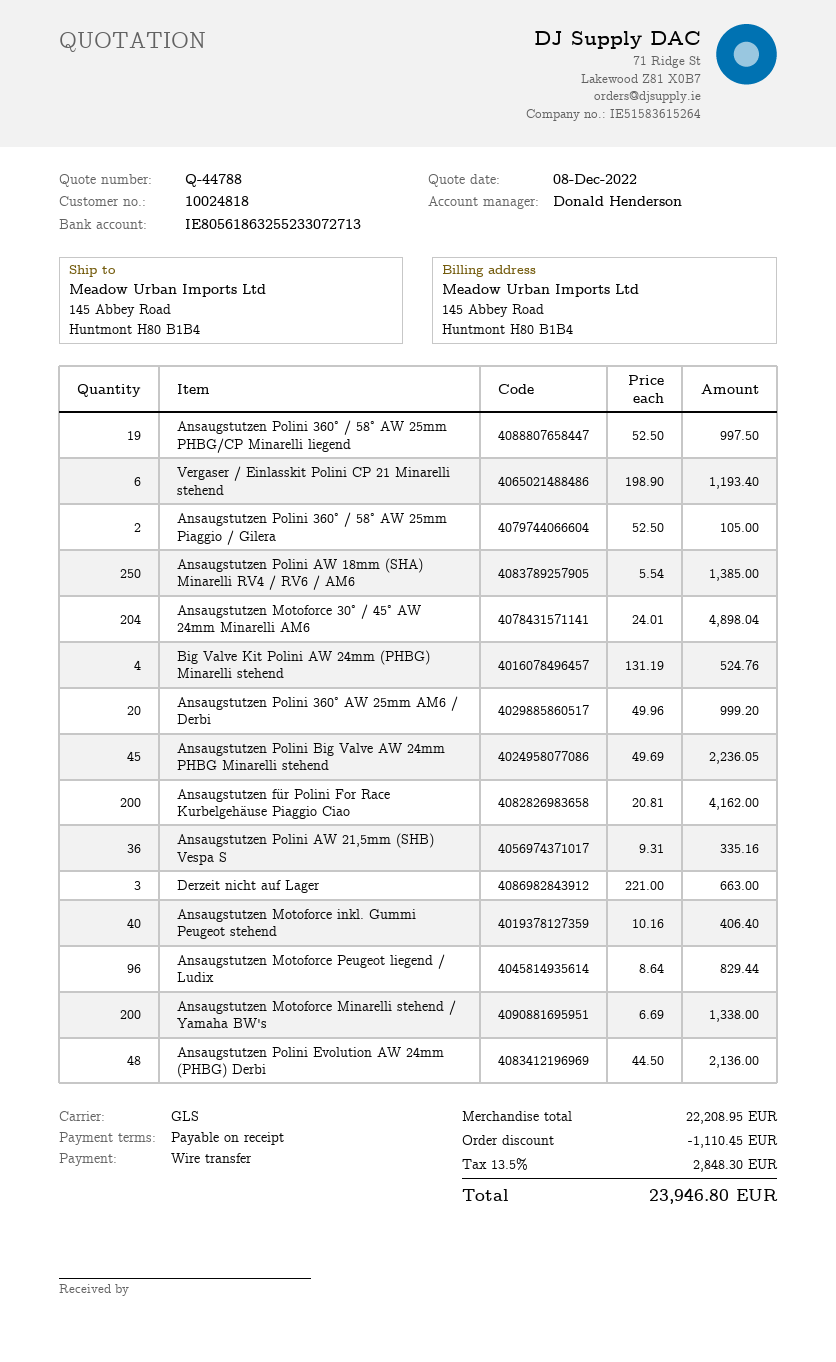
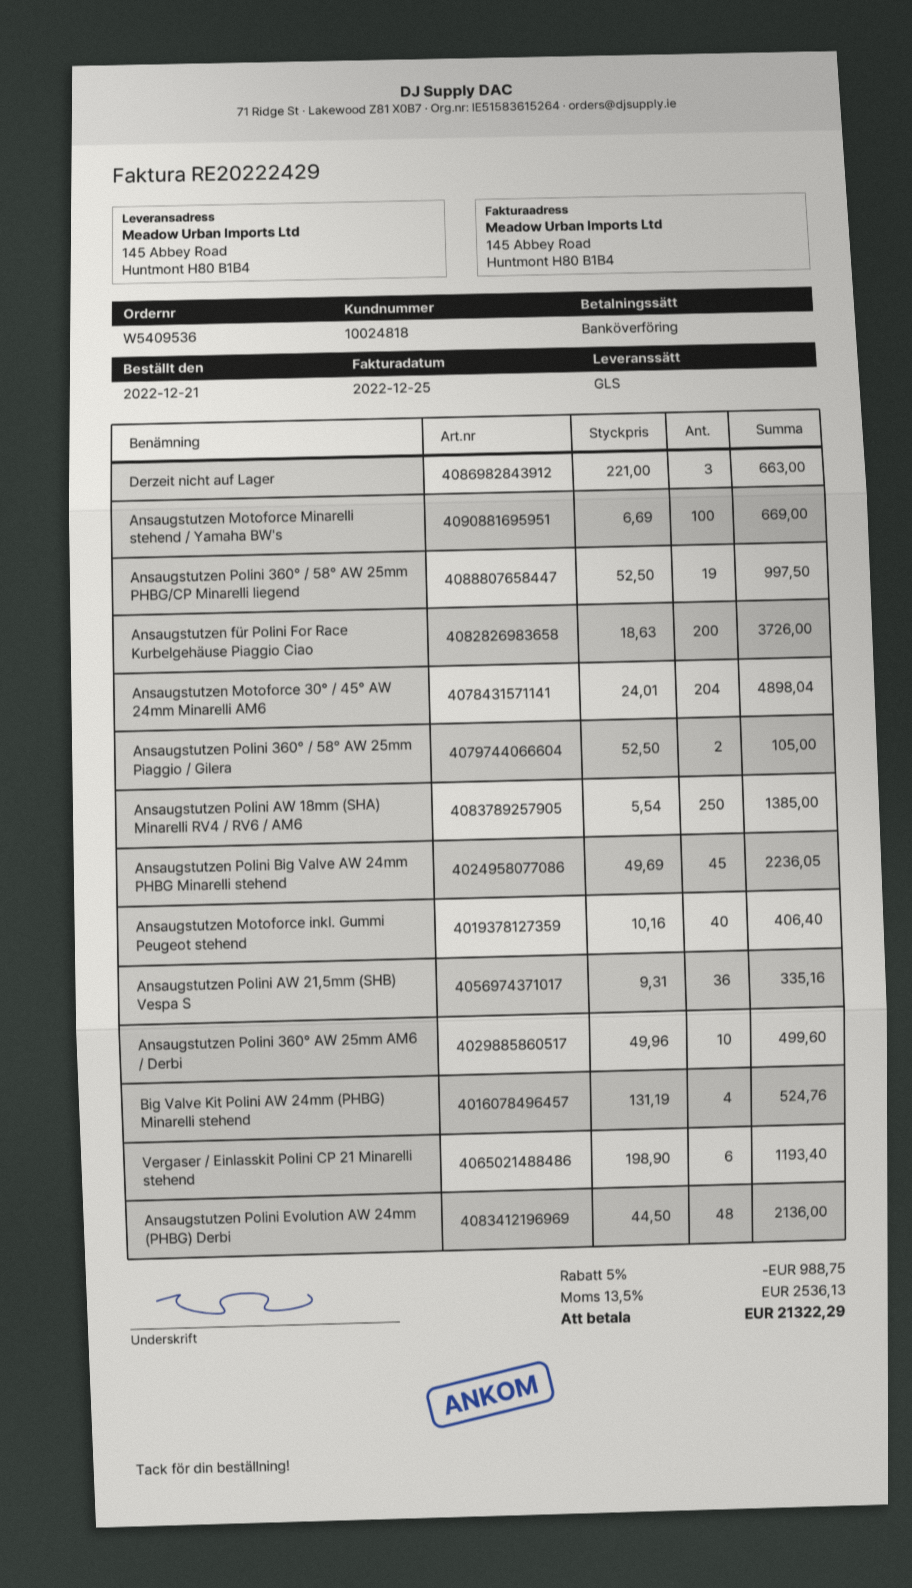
Ansaugstutzen Polini 360° AW 25mm AM6 / Derbi: 20 x 49.96 = 999.20 -> 10 x 49.96 = 499.60
Ansaugstutzen für Polini For Race Kurbelgehäuse Piaggio Ciao: 200 x 20.81 = 4162.00 -> 200 x 18.63 = 3726.00
Ansaugstutzen Motoforce Peugeot liegend / Ludix: 96 x 8.64 = 829.44 -> none
Ansaugstutzen Motoforce Minarelli stehend / Yamaha BW's: 200 x 6.69 = 1338.00 -> 100 x 6.69 = 669.00
discount: 1110.45 -> 988.75
tax: 13.5% = 2848.30 -> 13.5% = 2536.13
total: 23946.80 -> 21322.29

